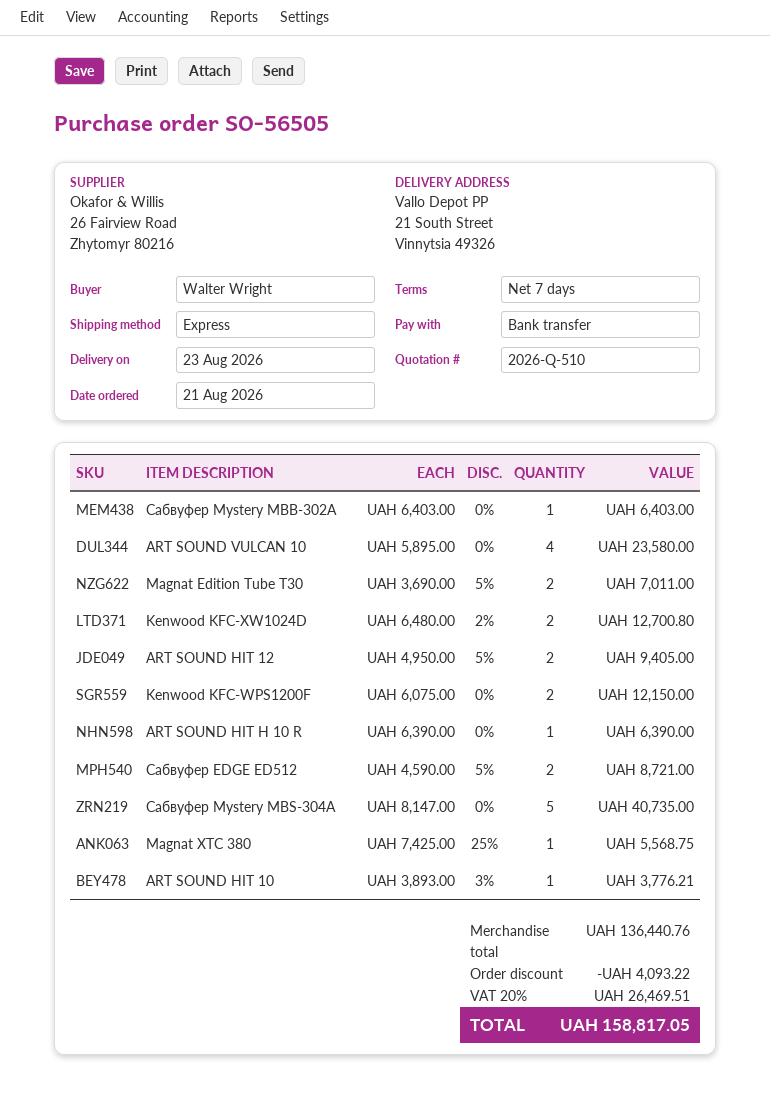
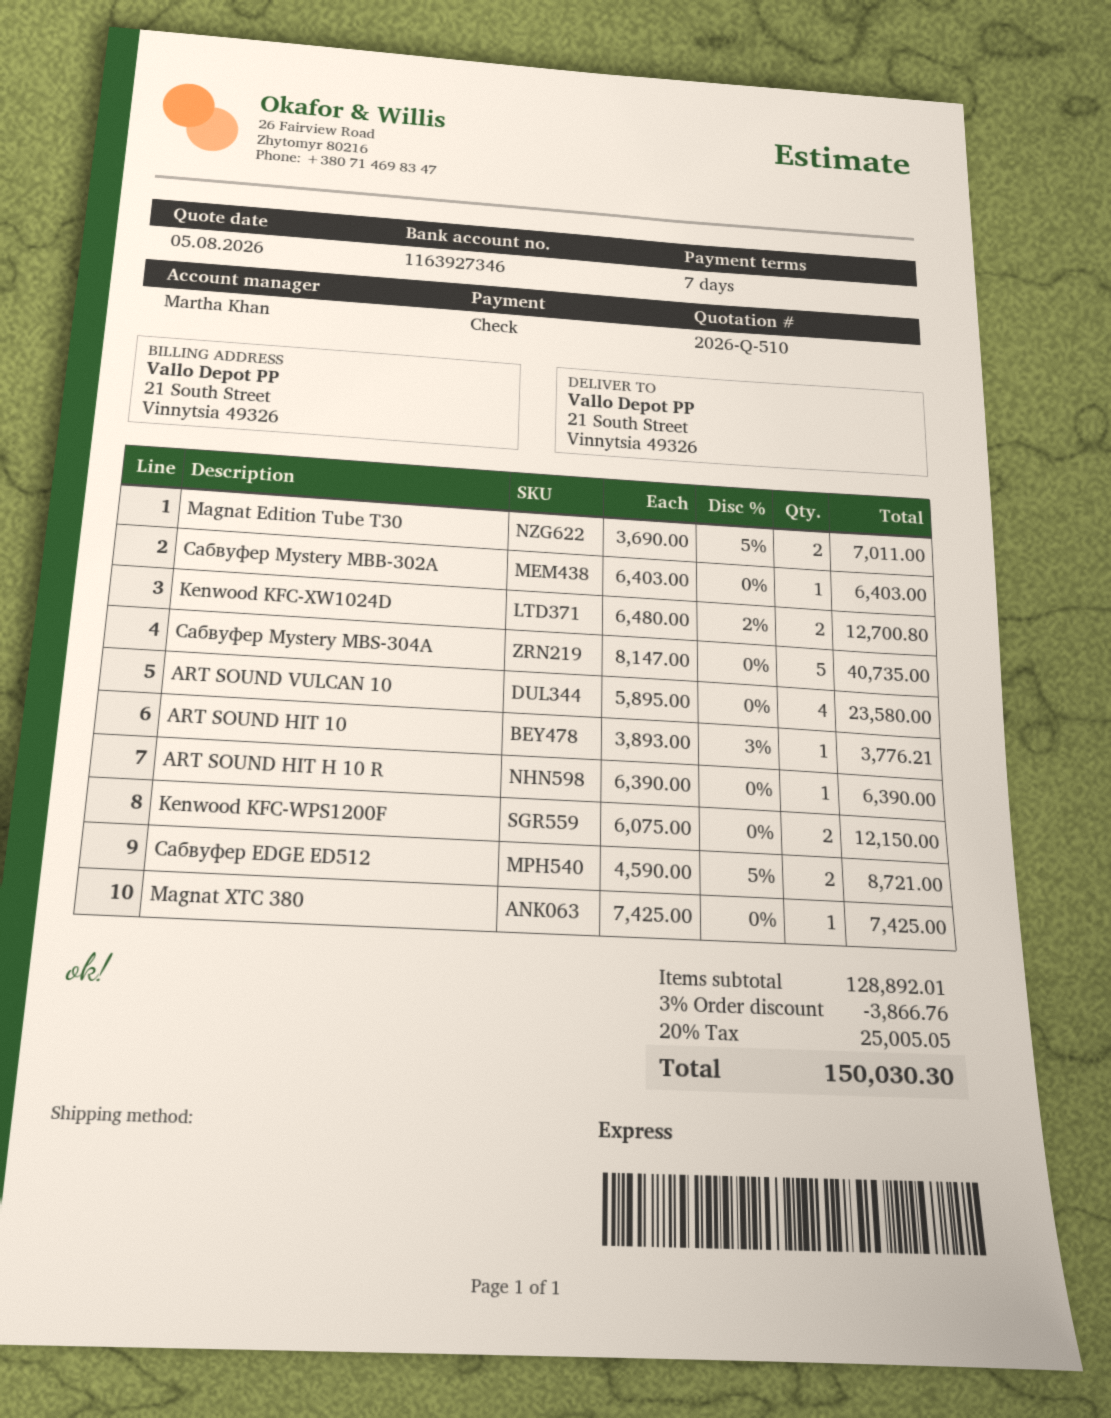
payment method: bank transfer -> cheque
ART SOUND HIT 12: 2 x 4950.00 - 5% = 9405.00 -> none
Magnat XTC 380: 1 x 7425.00 - 25% = 5568.75 -> 1 x 7425.00 = 7425.00
subtotal: 136440.76 -> 128892.01
discount: 4093.22 -> 3866.76
tax: 20% = 26469.51 -> 20% = 25005.05
total: 158817.05 -> 150030.30

